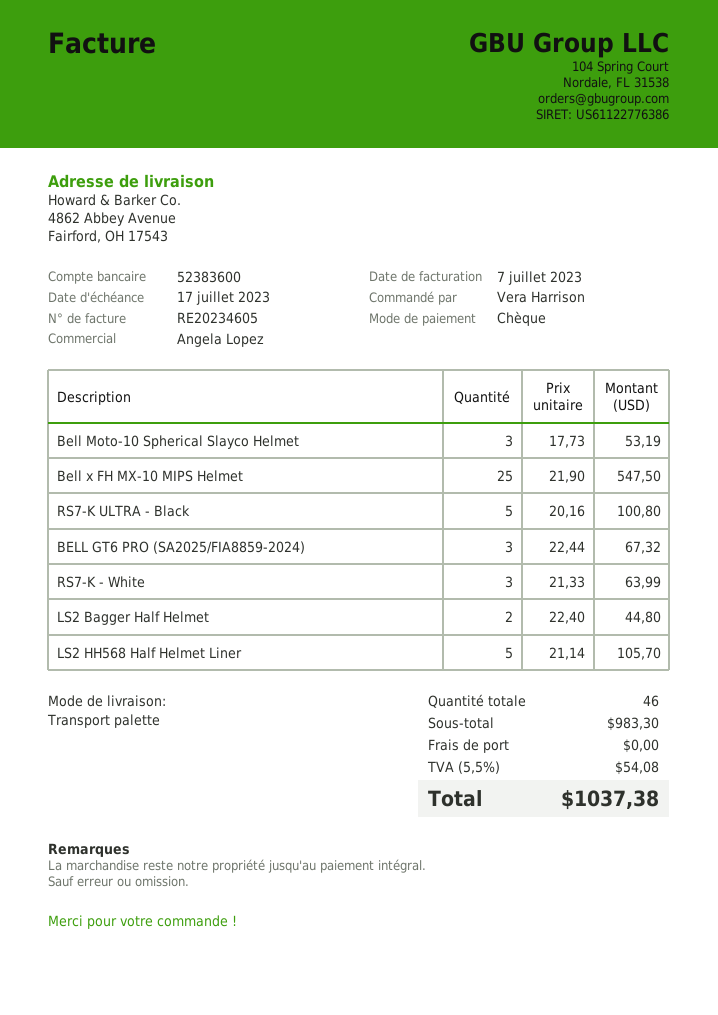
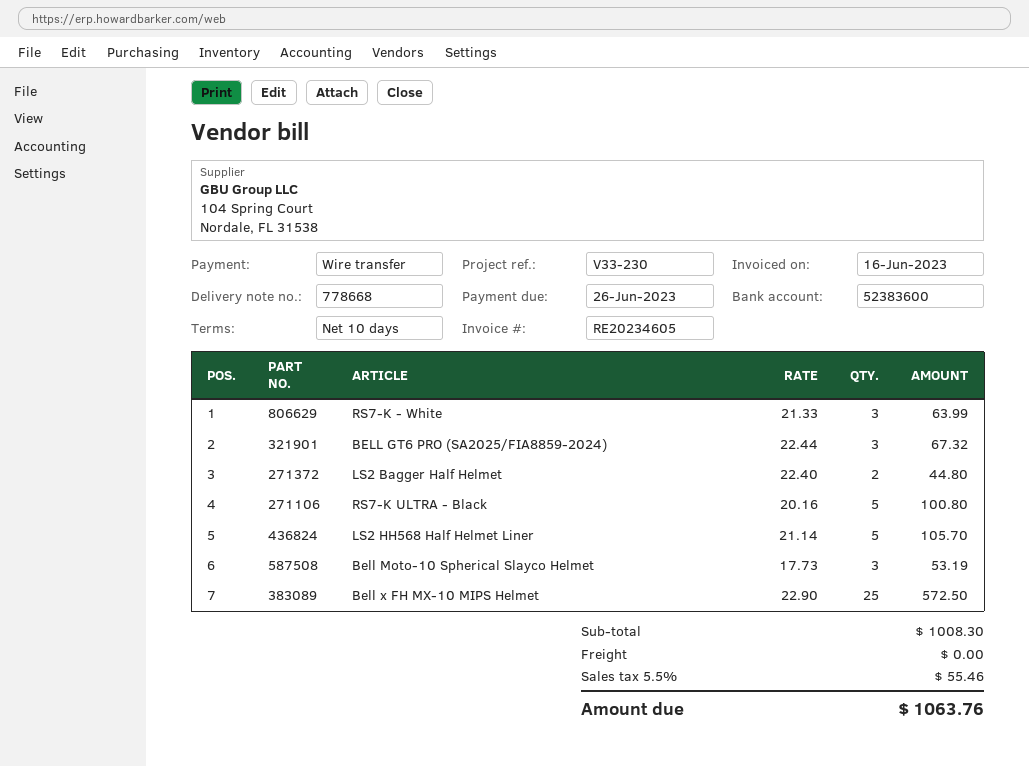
invoice date: 2023-07-07 -> 2023-06-16
due date: 2023-07-17 -> 2023-06-26
payment method: cheque -> bank transfer
Bell x FH MX-10 MIPS Helmet: 25 x 21.90 = 547.50 -> 25 x 22.90 = 572.50
subtotal: 983.30 -> 1008.30
tax: 5.5% = 54.08 -> 5.5% = 55.46
total: 1037.38 -> 1063.76

